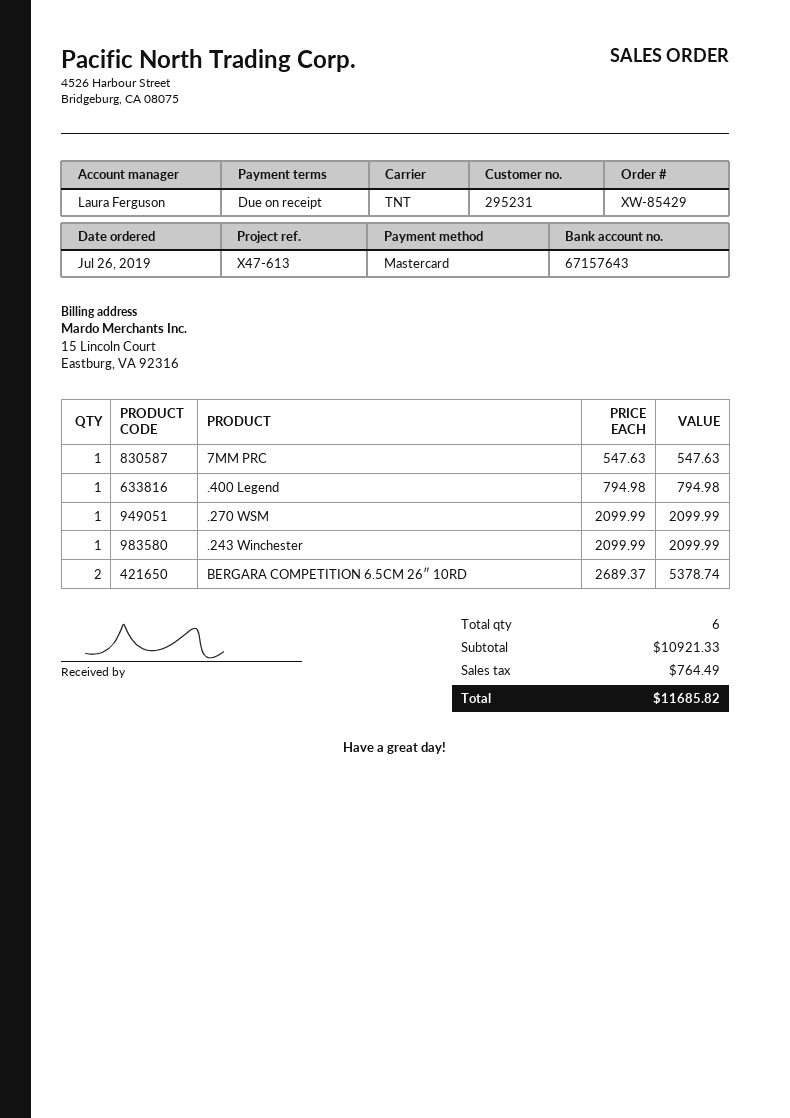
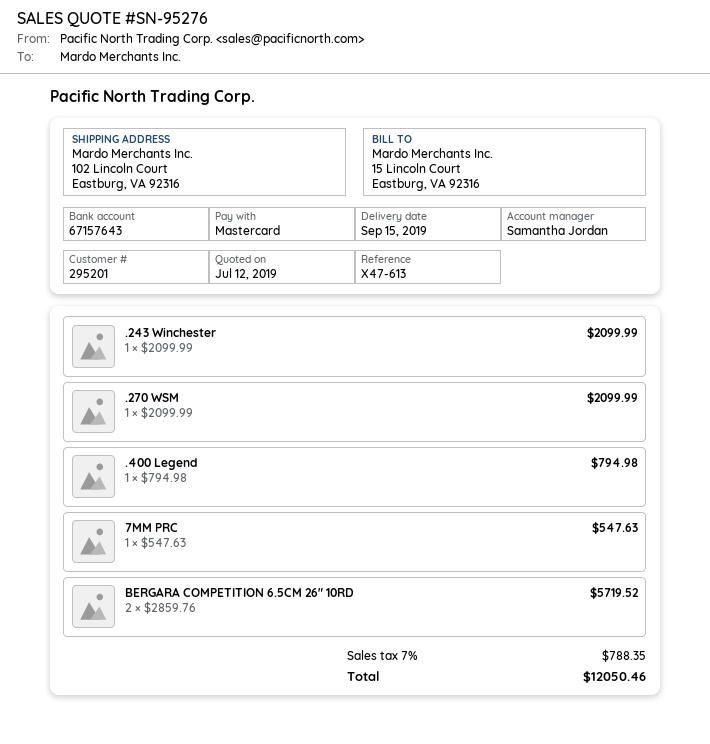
customer number: 295231 -> 295201
sales rep: Laura Ferguson -> Samantha Jordan
BERGARA COMPETITION 6.5CM 26″ 10RD: 2 x 2689.37 = 5378.74 -> 2 x 2859.76 = 5719.52
tax: 764.49 -> 788.35
total: 11685.82 -> 12050.46

